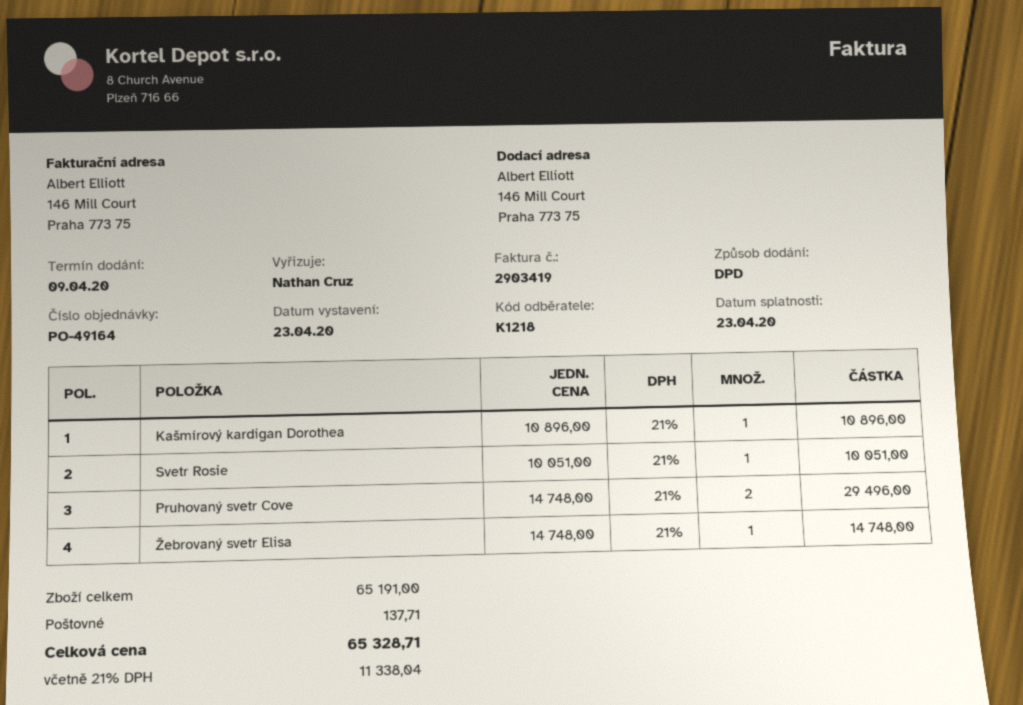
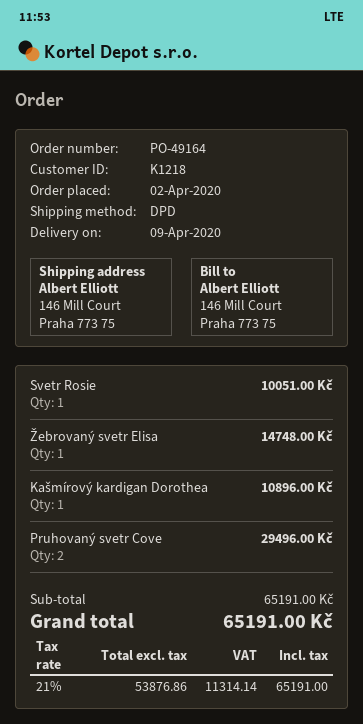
shipping: 137.71 -> none
tax: 21% = 11338.04 -> 21% = 11314.14
total: 65328.71 -> 65191.00

